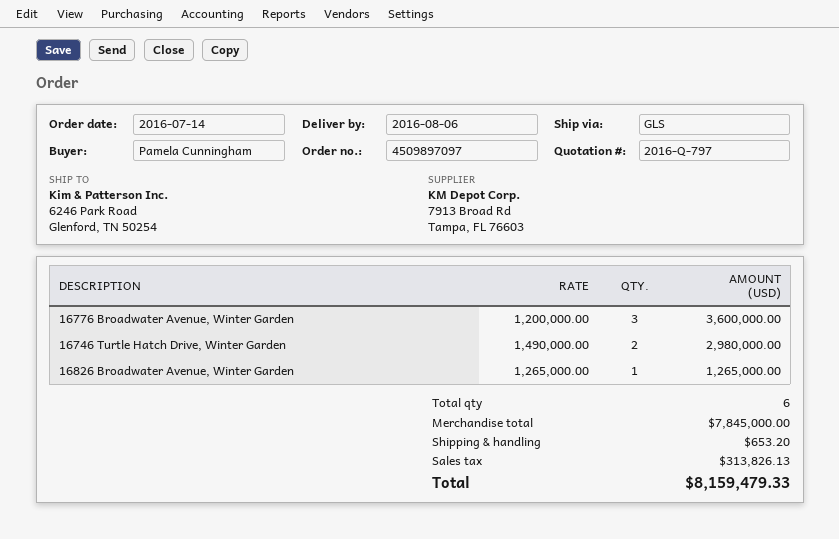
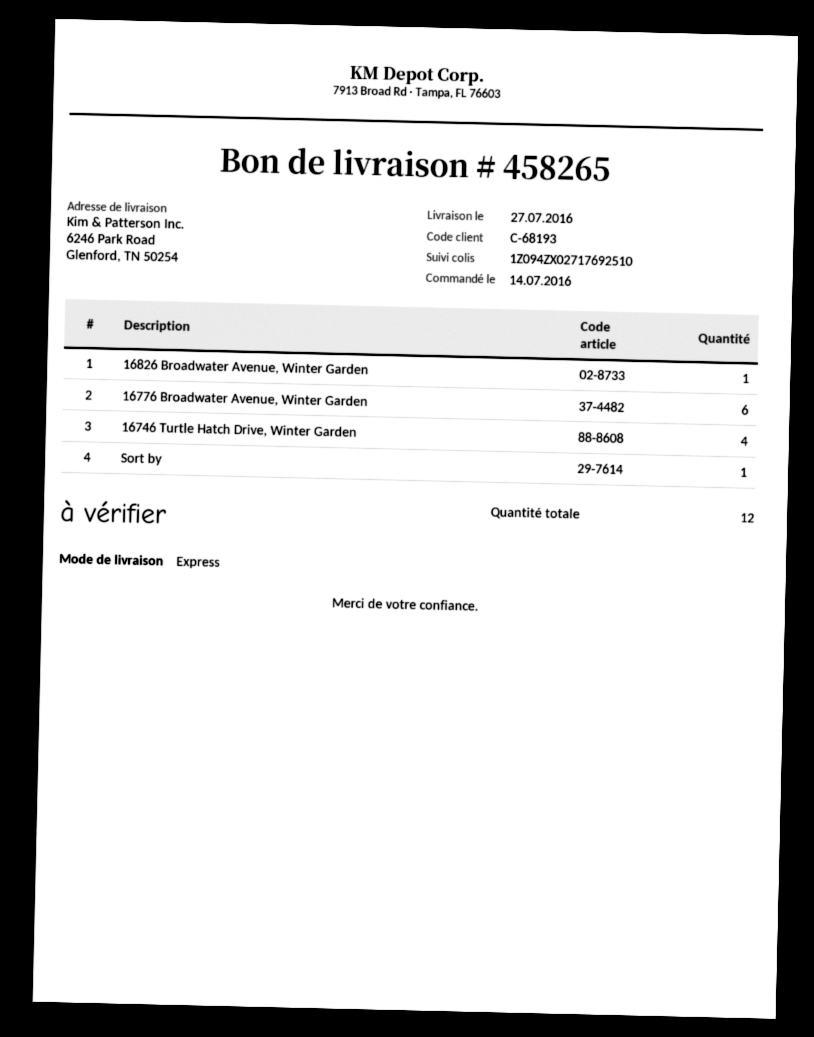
delivery date: 2016-08-06 -> 2016-07-27
shipping method: GLS -> express
16776 Broadwater Avenue, Winter Garden: 3 -> 6
16746 Turtle Hatch Drive, Winter Garden: 2 -> 4
Sort by: none -> 1
total quantity: 6 -> 12

